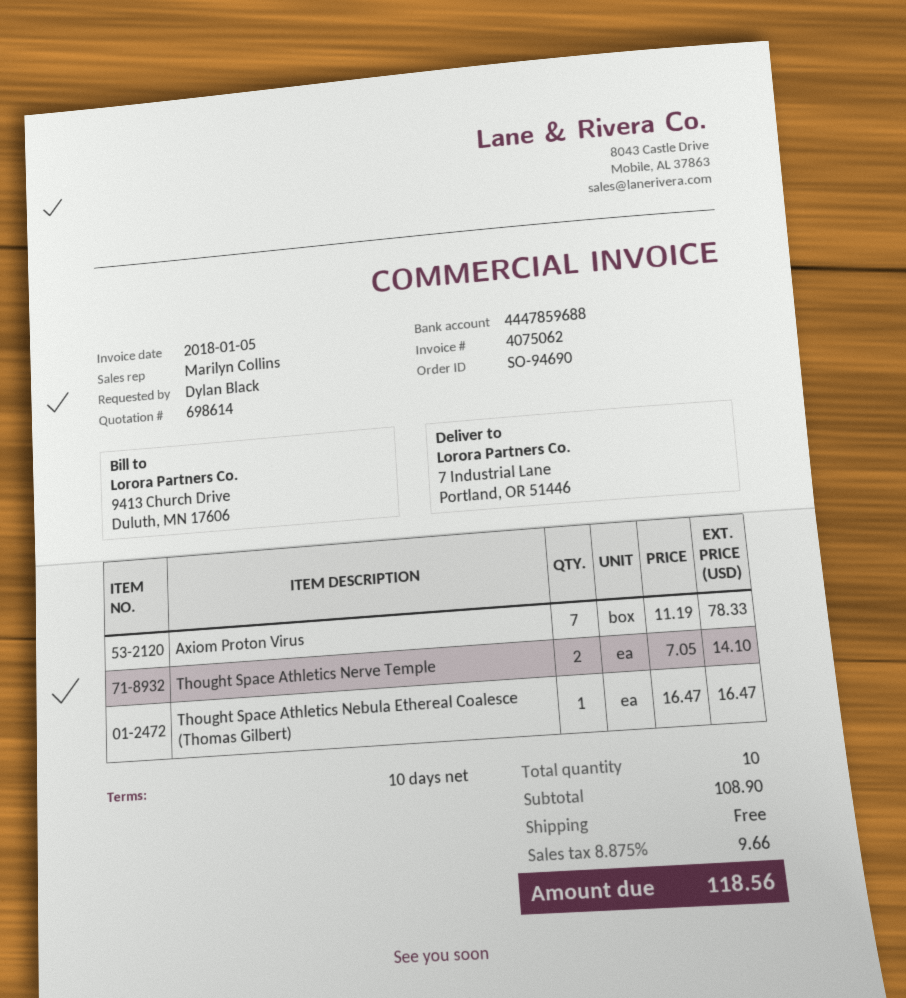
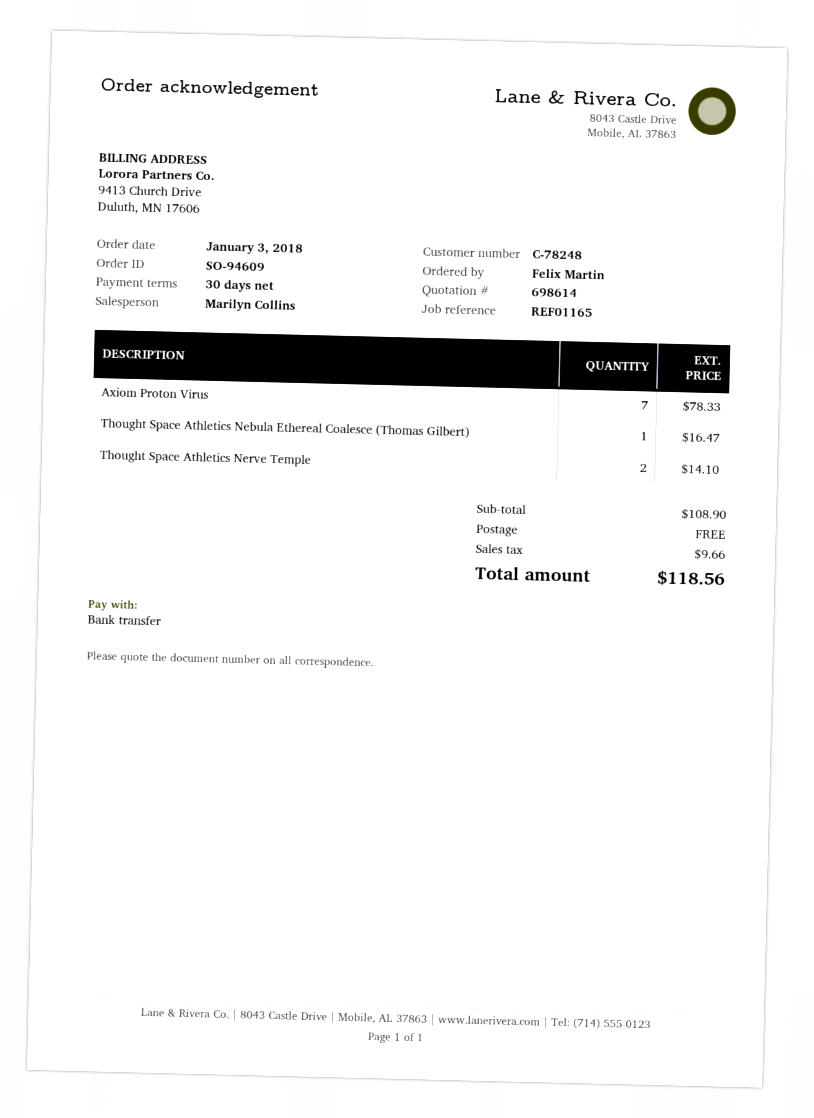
order number: SO-94690 -> SO-94609
payment terms: 10 days -> 30 days
ordered by: Dylan Black -> Felix Martin

